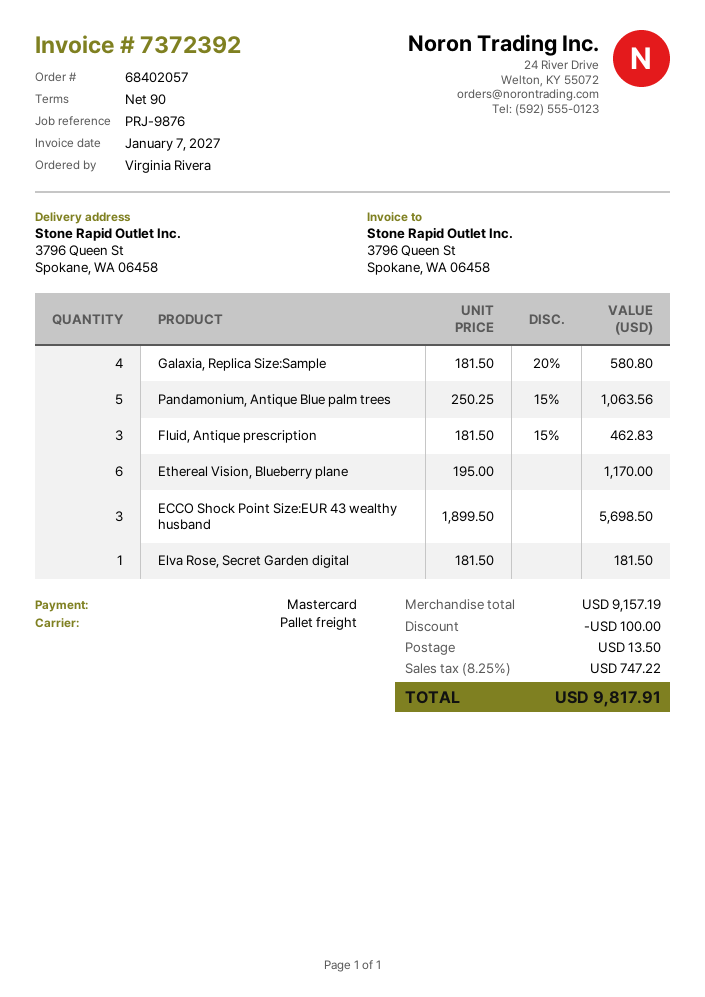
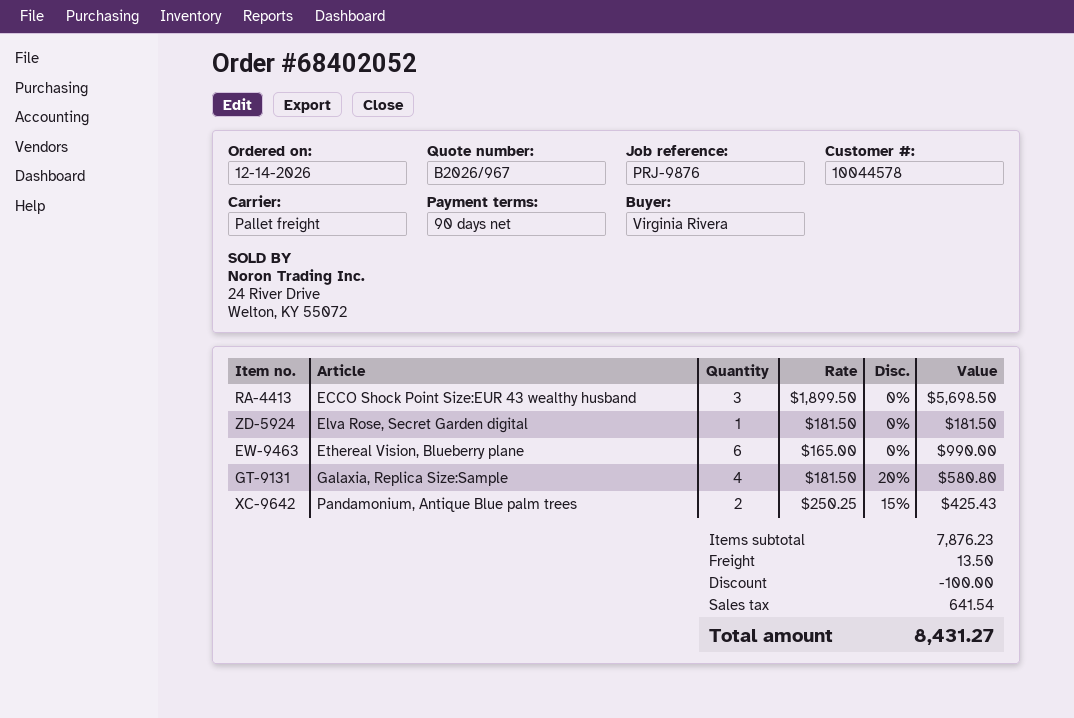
order number: 68402057 -> 68402052
Pandamonium, Antique Blue palm trees: 5 x 250.25 - 15% = 1063.56 -> 2 x 250.25 - 15% = 425.43
Fluid, Antique prescription: 3 x 181.50 - 15% = 462.83 -> none
Ethereal Vision, Blueberry plane: 6 x 195.00 = 1170.00 -> 6 x 165.00 = 990.00
subtotal: 9157.19 -> 7876.23
tax: 747.22 -> 641.54
total: 9817.91 -> 8431.27

